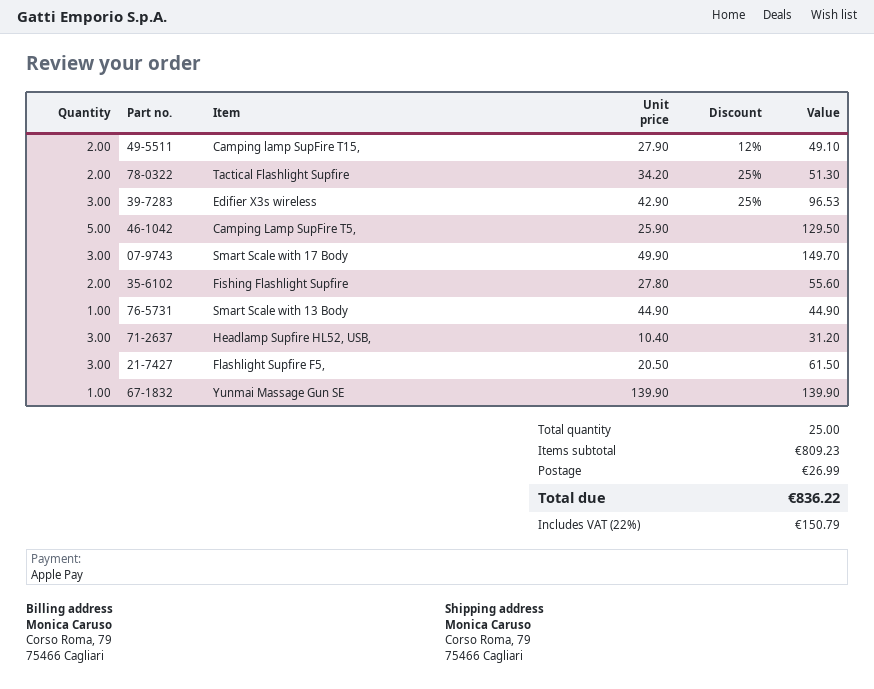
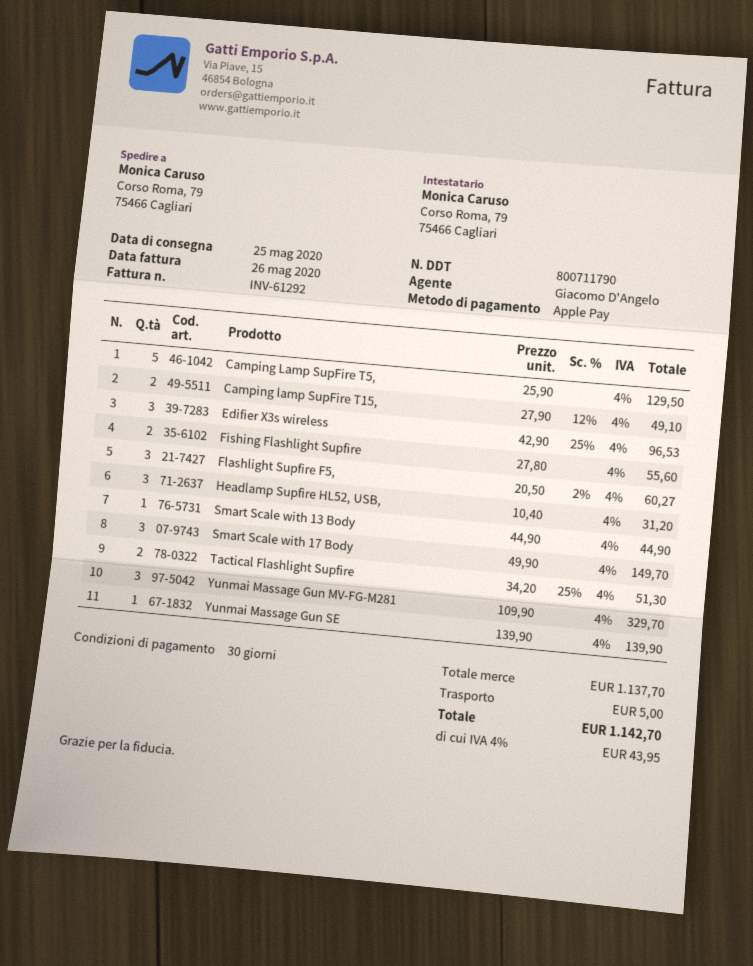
Flashlight Supfire F5,: 3 x 20.50 = 61.50 -> 3 x 20.50 - 2% = 60.27
Yunmai Massage Gun MV-FG-M281: none -> 3 x 109.90 = 329.70
subtotal: 809.23 -> 1137.70
shipping: 26.99 -> 5.00
tax: 22% = 150.79 -> 4% = 43.95
total: 836.22 -> 1142.70

